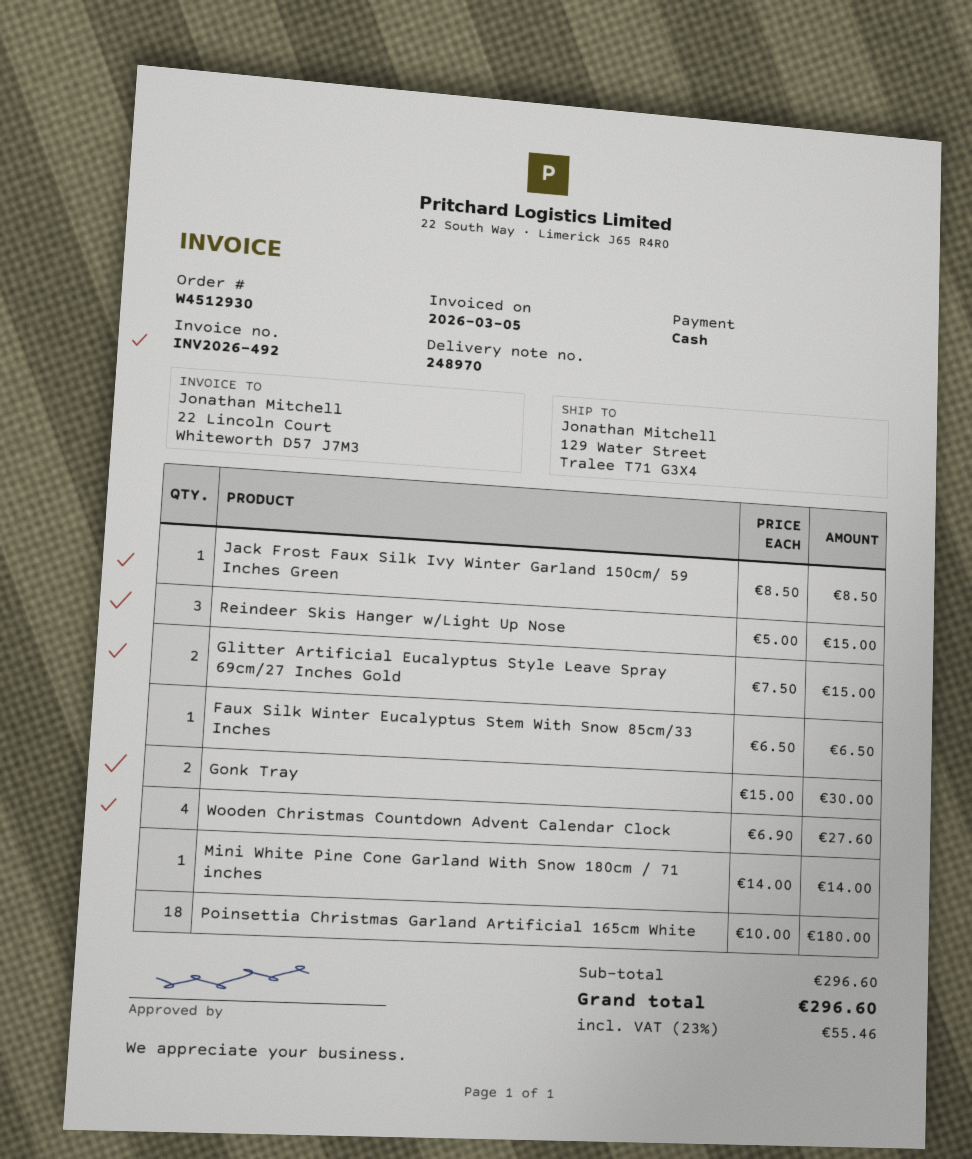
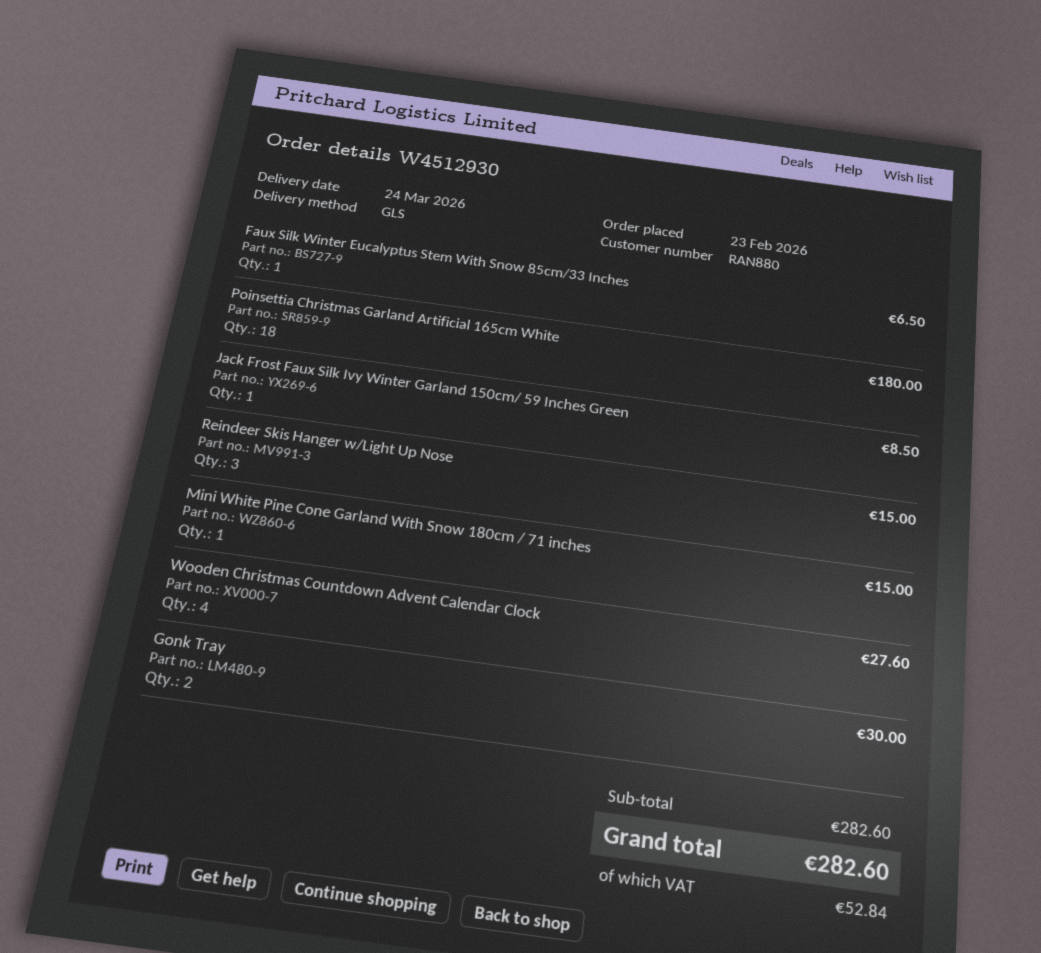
Glitter Artificial Eucalyptus Style Leave Spray 69cm/27 Inches Gold: 2 for 15.00 -> none
Mini White Pine Cone Garland With Snow 180cm / 71 inches: 1 for 14.00 -> 1 for 15.00
subtotal: 296.60 -> 282.60
tax: 55.46 -> 52.84
total: 296.60 -> 282.60

